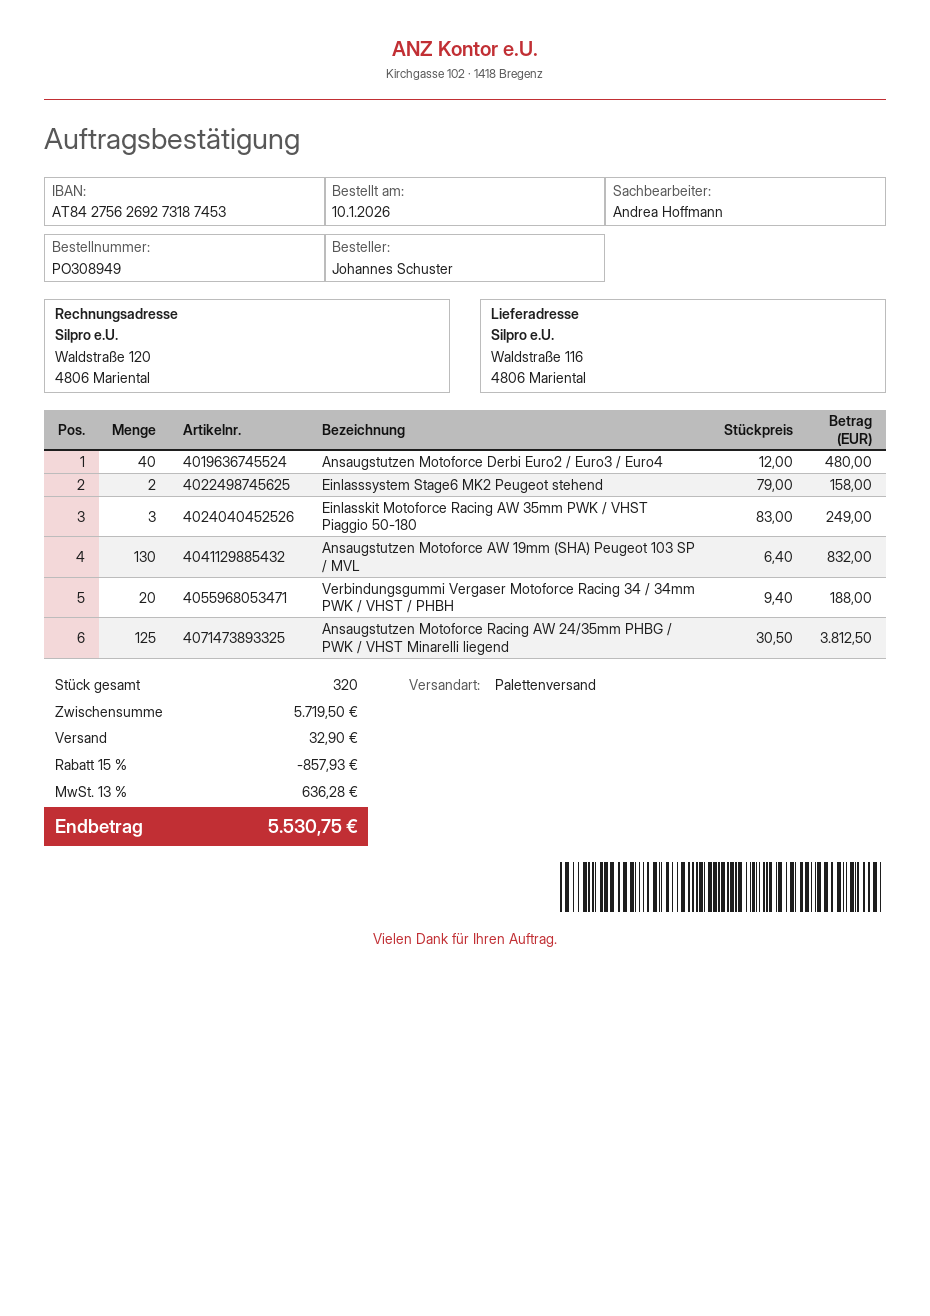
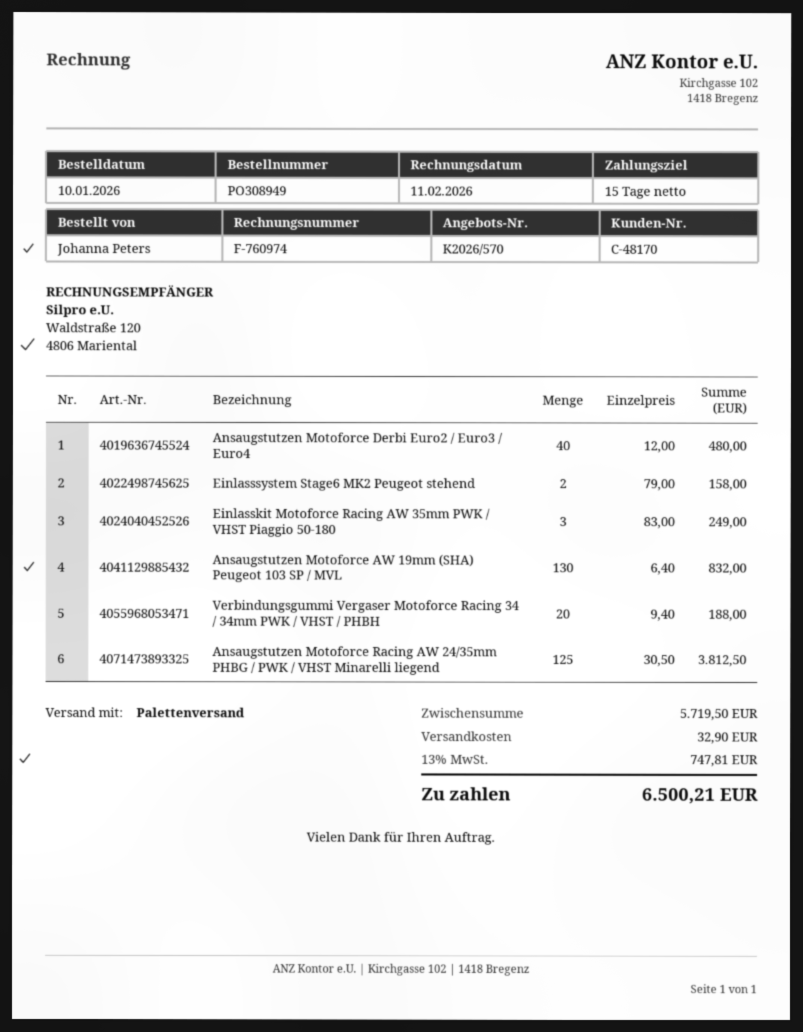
ordered by: Johannes Schuster -> Johanna Peters
discount: 15% = 857.93 -> none
tax: 13% = 636.28 -> 13% = 747.81
total: 5530.75 -> 6500.21

